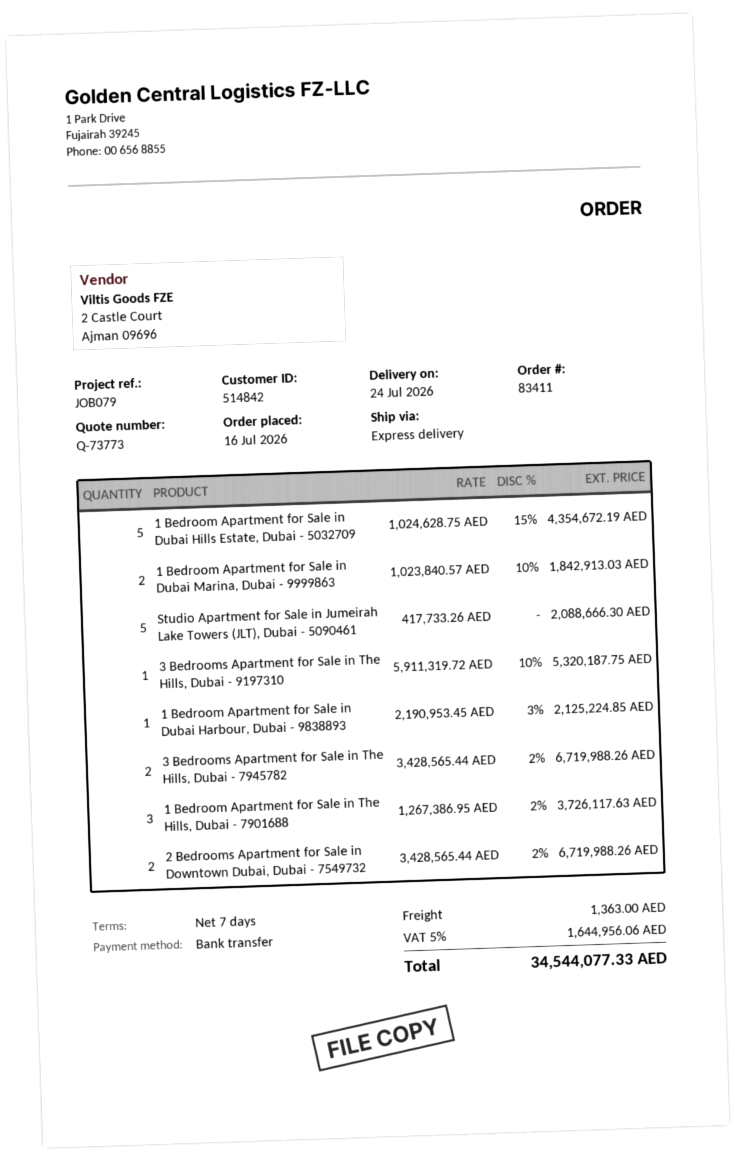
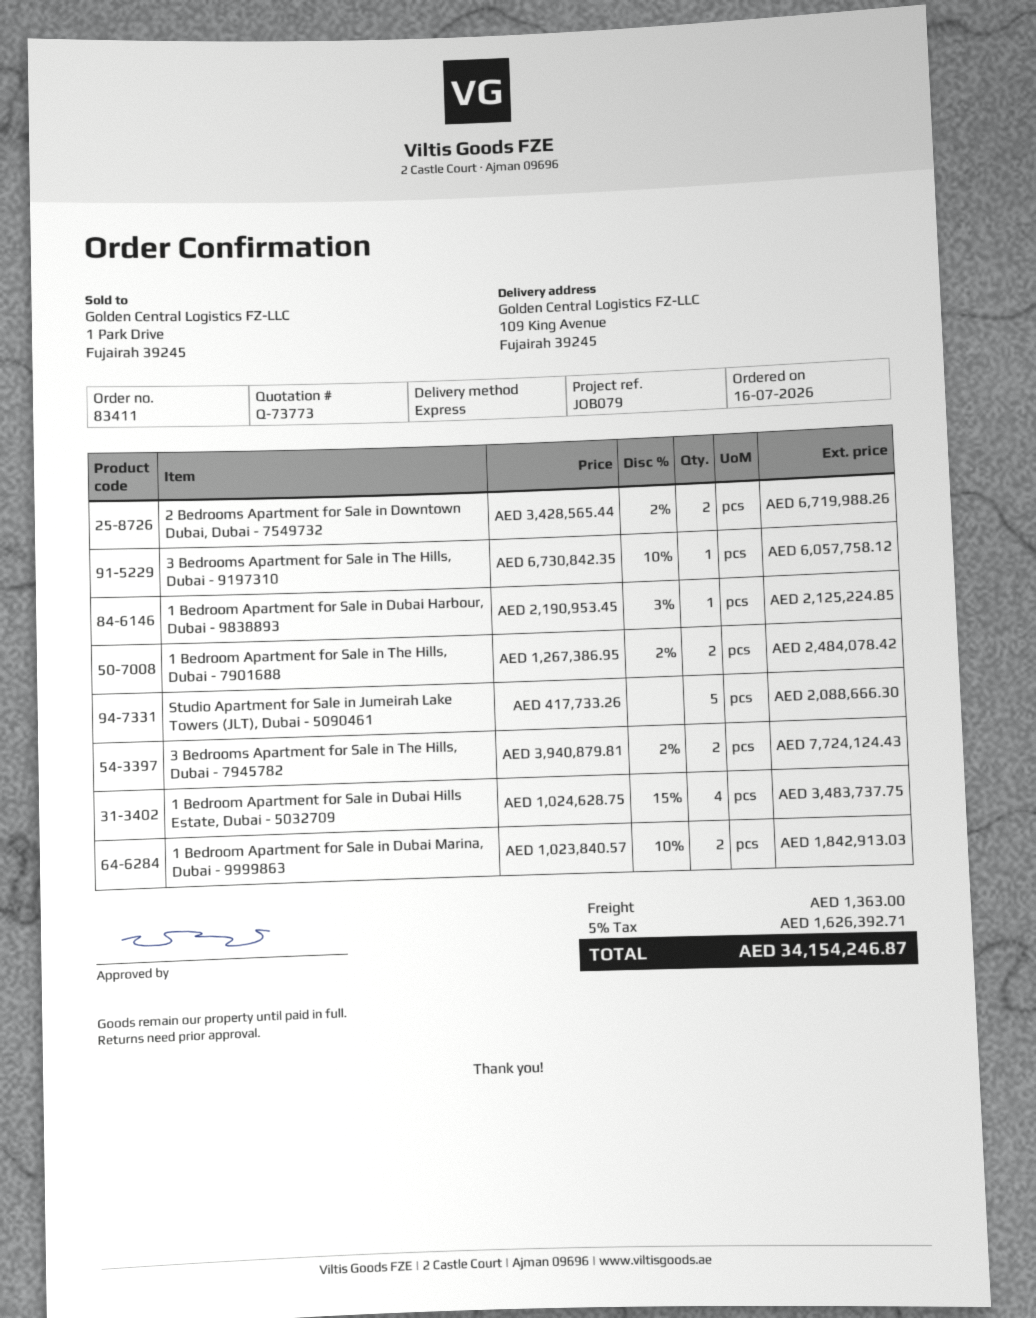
1 Bedroom Apartment for Sale in Dubai Hills Estate, Dubai - 5032709: 5 x 1024628.75 - 15% = 4354672.19 -> 4 x 1024628.75 - 15% = 3483737.75
3 Bedrooms Apartment for Sale in The Hills, Dubai - 9197310: 1 x 5911319.72 - 10% = 5320187.75 -> 1 x 6730842.35 - 10% = 6057758.12
3 Bedrooms Apartment for Sale in The Hills, Dubai - 7945782: 2 x 3428565.44 - 2% = 6719988.26 -> 2 x 3940879.81 - 2% = 7724124.43
1 Bedroom Apartment for Sale in The Hills, Dubai - 7901688: 3 x 1267386.95 - 2% = 3726117.63 -> 2 x 1267386.95 - 2% = 2484078.42
tax: 5% = 1644956.06 -> 5% = 1626392.71
total: 34544077.33 -> 34154246.87

